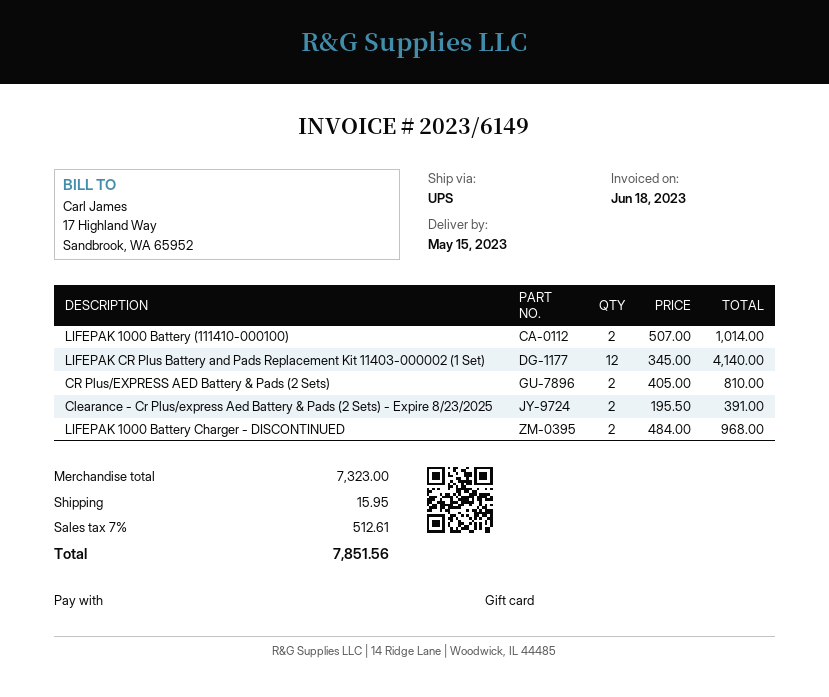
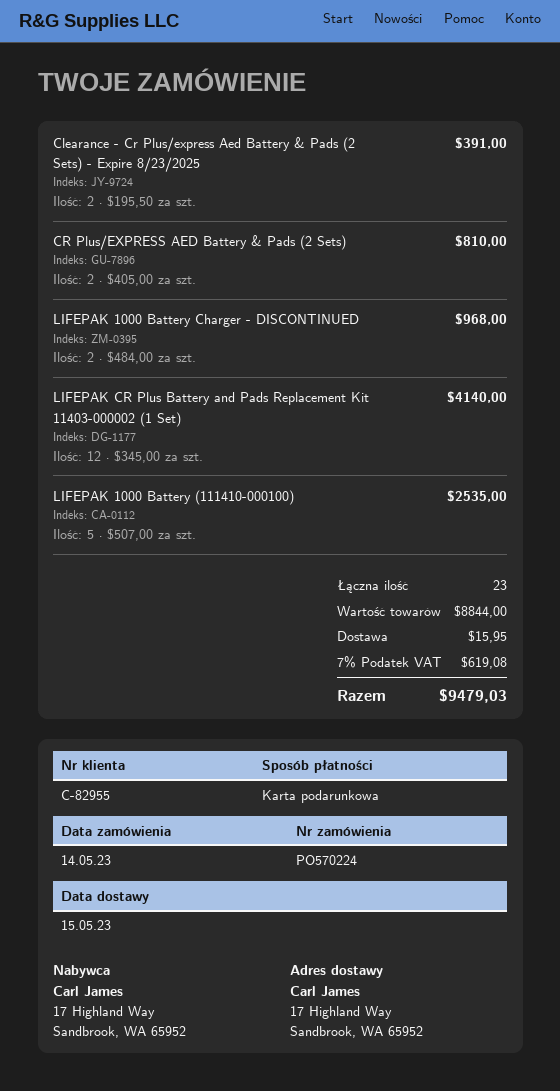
LIFEPAK 1000 Battery (111410-000100): 2 x 507.00 = 1014.00 -> 5 x 507.00 = 2535.00
subtotal: 7323.00 -> 8844.00
tax: 7% = 512.61 -> 7% = 619.08
total: 7851.56 -> 9479.03

